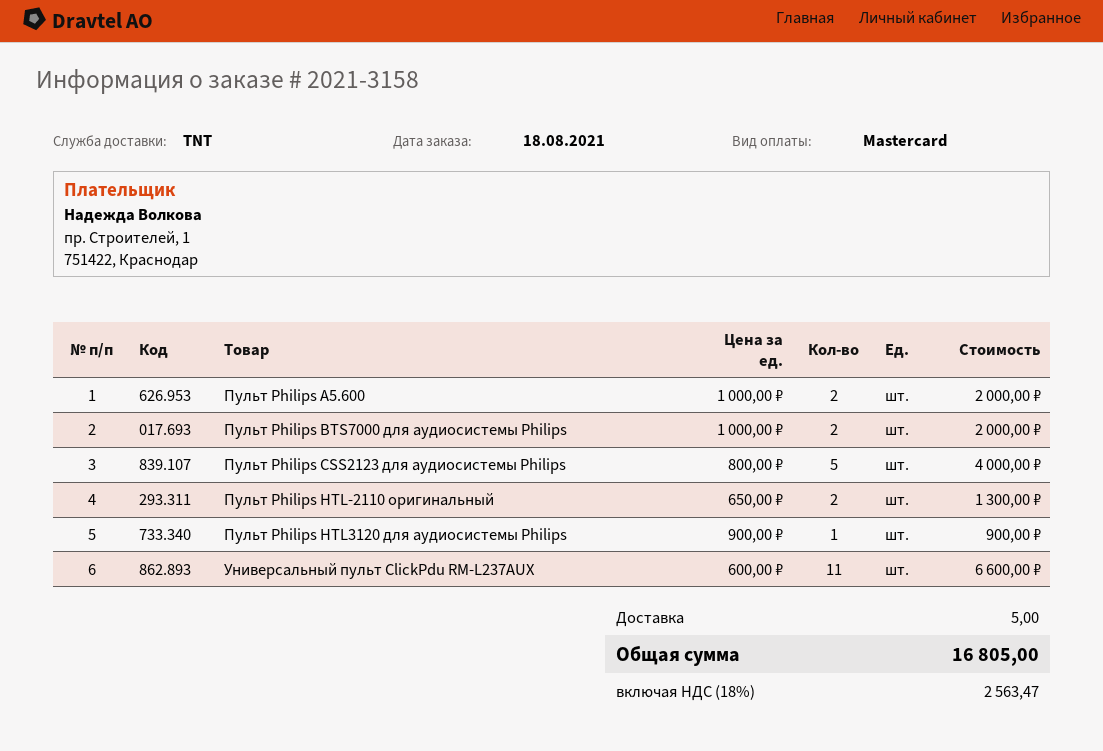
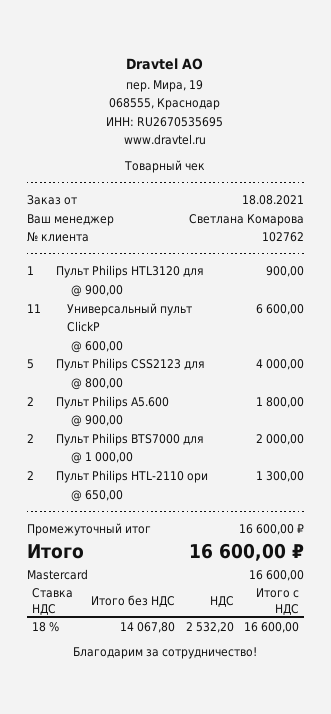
Пульт Philips A5.600: 2 x 1000.00 = 2000.00 -> 2 x 900.00 = 1800.00
shipping: 5.00 -> none
tax: 18% = 2563.47 -> 18% = 2532.20
total: 16805.00 -> 16600.00

